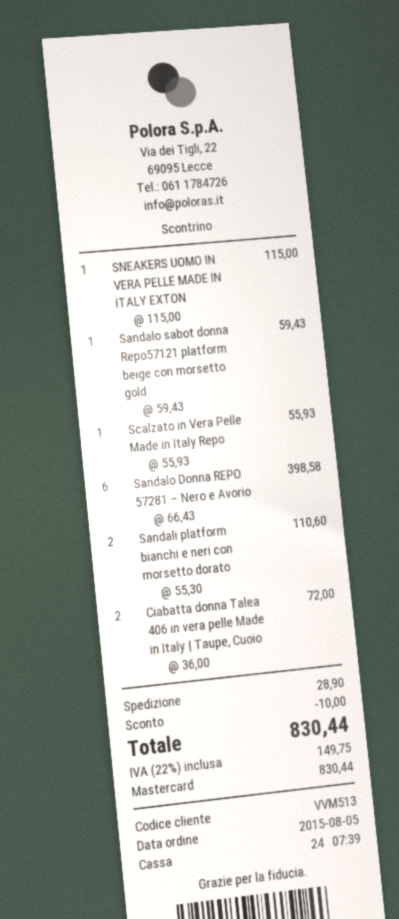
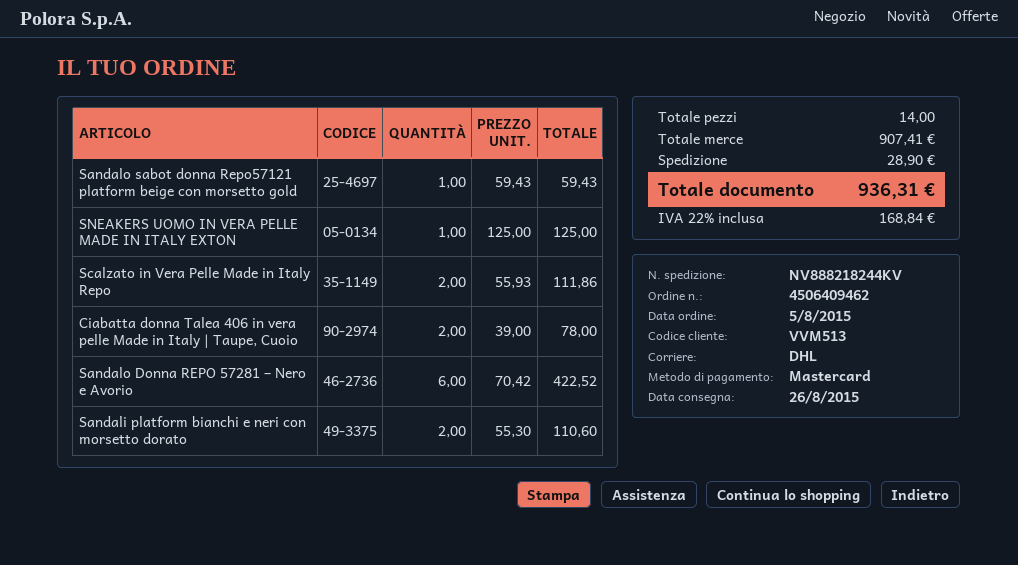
SNEAKERS UOMO IN VERA PELLE MADE IN ITALY EXTON: 1 x 115.00 = 115.00 -> 1 x 125.00 = 125.00
Scalzato in Vera Pelle Made in Italy Repo: 1 x 55.93 = 55.93 -> 2 x 55.93 = 111.86
Sandalo Donna REPO 57281 – Nero e Avorio: 6 x 66.43 = 398.58 -> 6 x 70.42 = 422.52
Ciabatta donna Talea 406 in vera pelle Made in Italy | Taupe, Cuoio: 2 x 36.00 = 72.00 -> 2 x 39.00 = 78.00
discount: 10.00 -> none
tax: 22% = 149.75 -> 22% = 168.84
total: 830.44 -> 936.31

